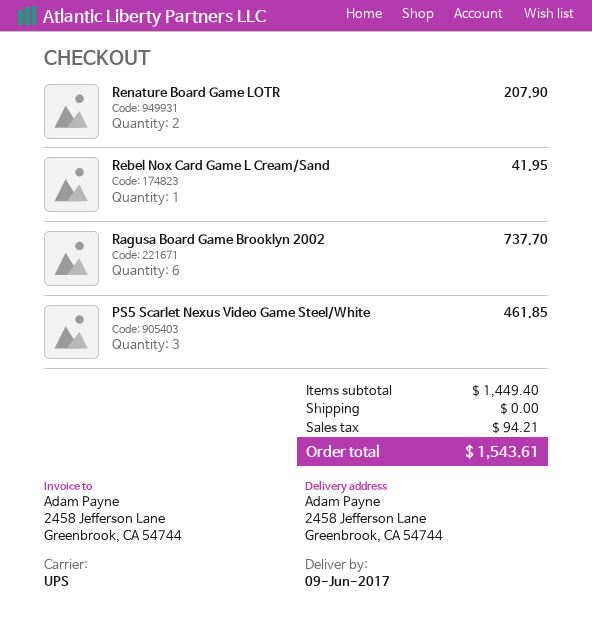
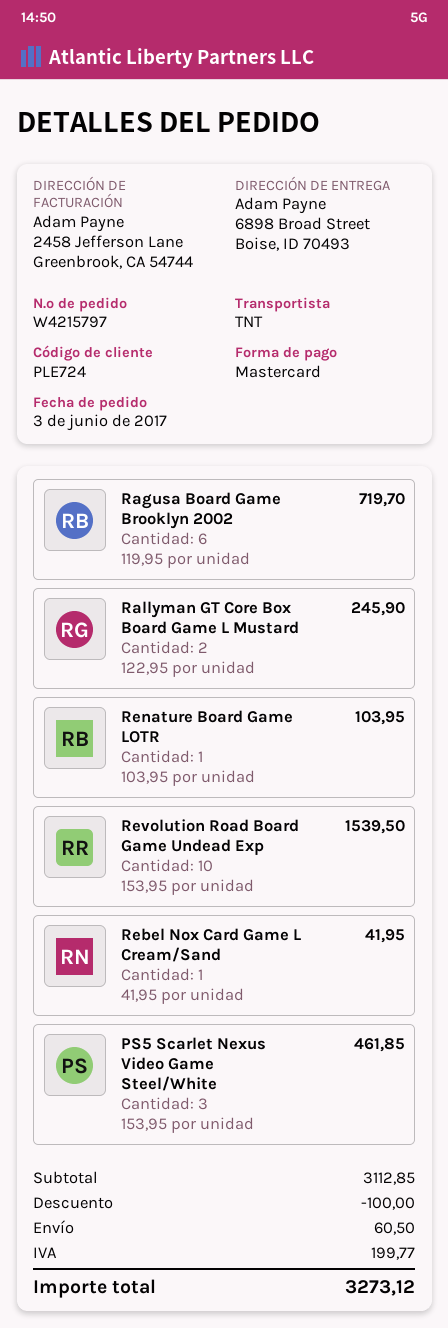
shipping method: UPS -> TNT
ship to: 2458 Jefferson Lane, Greenbrook, CA 54744 -> 6898 Broad Street, Boise, ID 70493
Renature Board Game LOTR: 2 for 207.90 -> 1 for 103.95
Ragusa Board Game Brooklyn 2002: 6 for 737.70 -> 6 for 719.70
Rallyman GT Core Box Board Game L Mustard: none -> 2 for 245.90
Revolution Road Board Game Undead Exp: none -> 10 for 1539.50
subtotal: 1449.40 -> 3112.85
discount: none -> 100.00
shipping: 0.00 -> 60.50
tax: 94.21 -> 199.77
total: 1543.61 -> 3273.12

